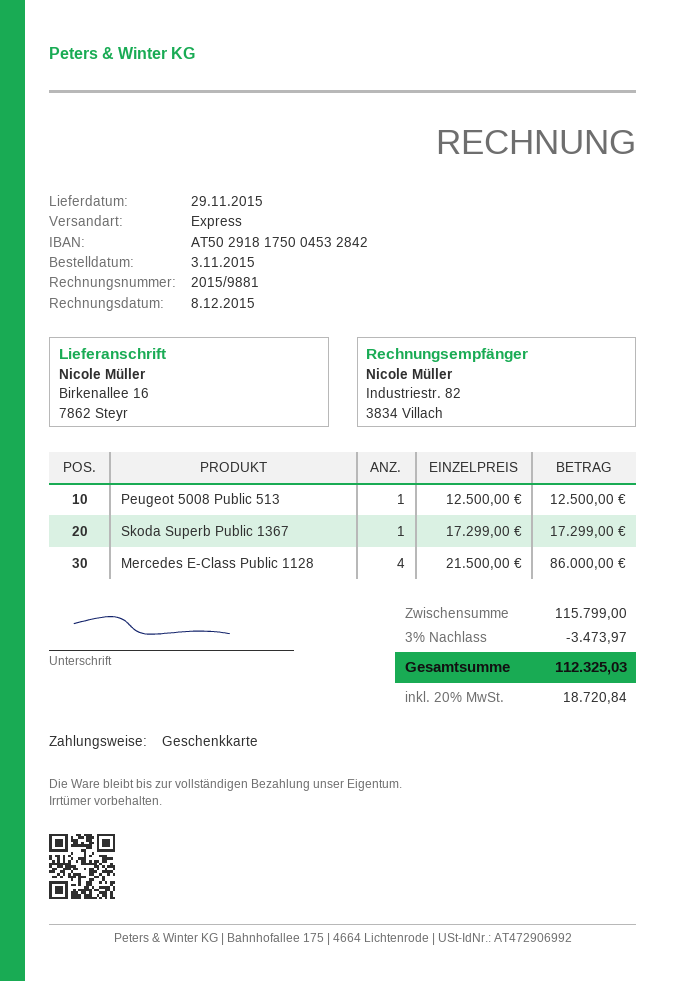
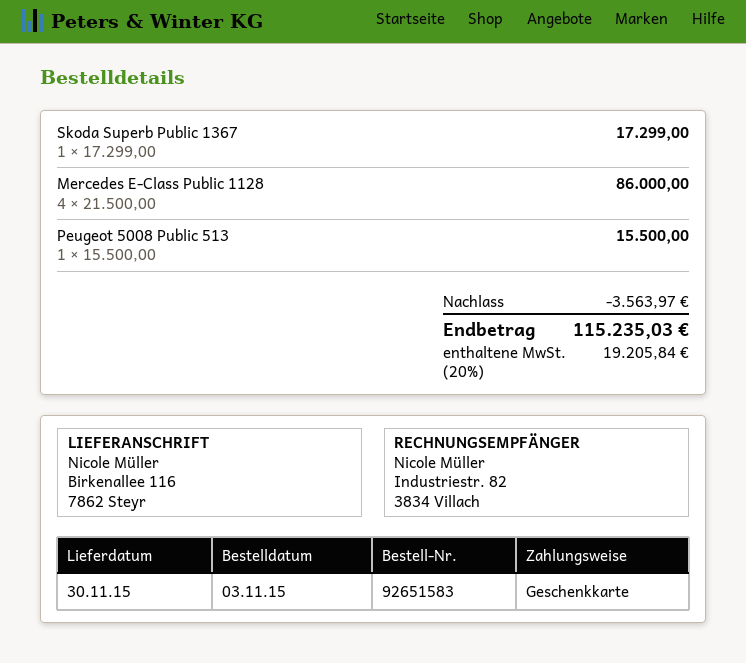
delivery date: 2015-11-29 -> 2015-11-30
ship to: Birkenallee 16, 7862 Steyr -> Birkenallee 116, 7862 Steyr
Peugeot 5008 Public 513: 1 x 12500.00 = 12500.00 -> 1 x 15500.00 = 15500.00
discount: 3473.97 -> 3563.97
tax: 20% = 18720.84 -> 20% = 19205.84
total: 112325.03 -> 115235.03

